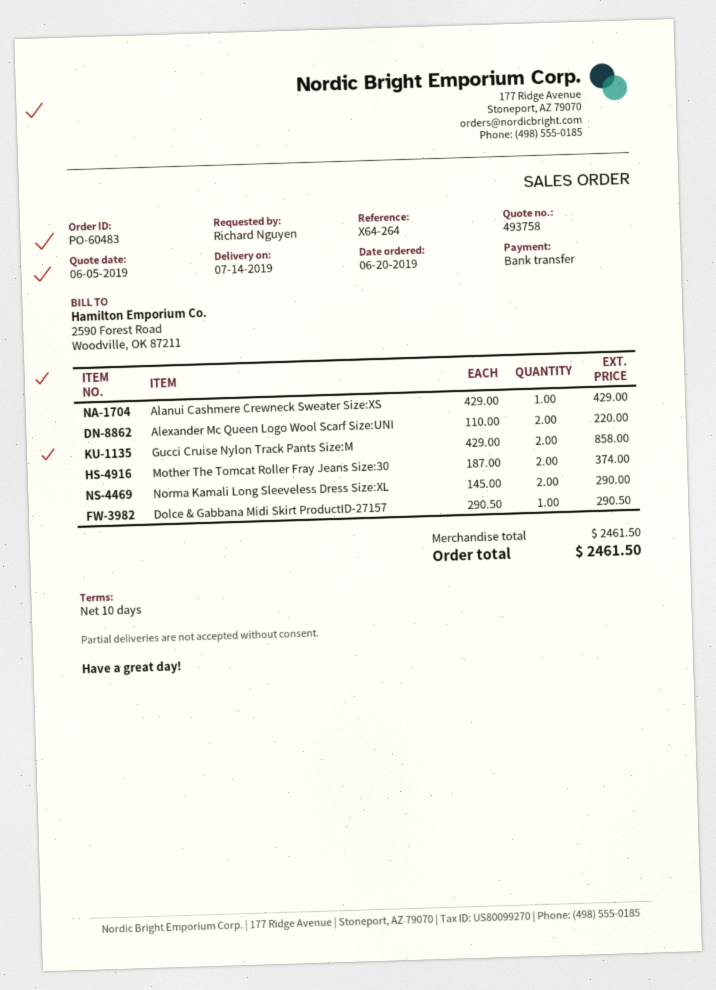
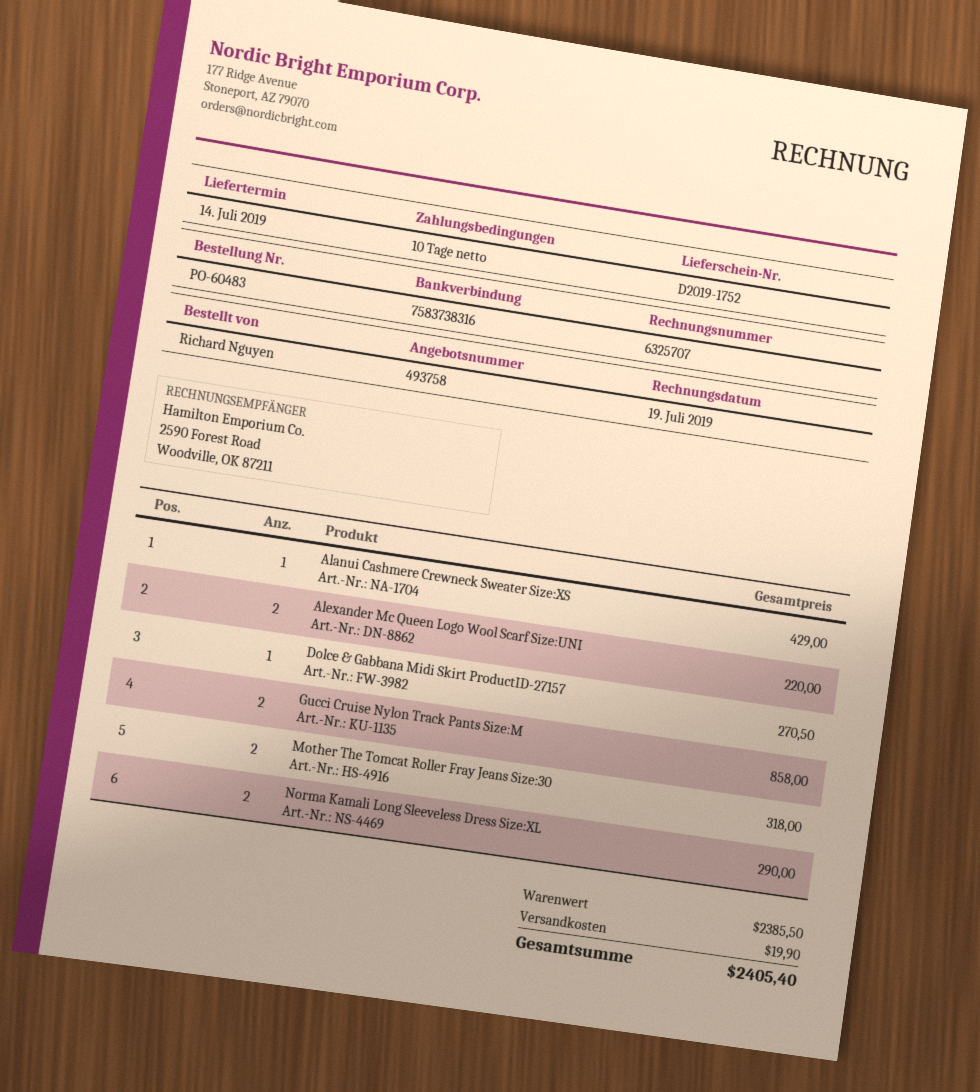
Mother The Tomcat Roller Fray Jeans Size:30: 2 for 374.00 -> 2 for 318.00
Dolce & Gabbana Midi Skirt ProductID-27157: 1 for 290.50 -> 1 for 270.50
subtotal: 2461.50 -> 2385.50
shipping: none -> 19.90
total: 2461.50 -> 2405.40

